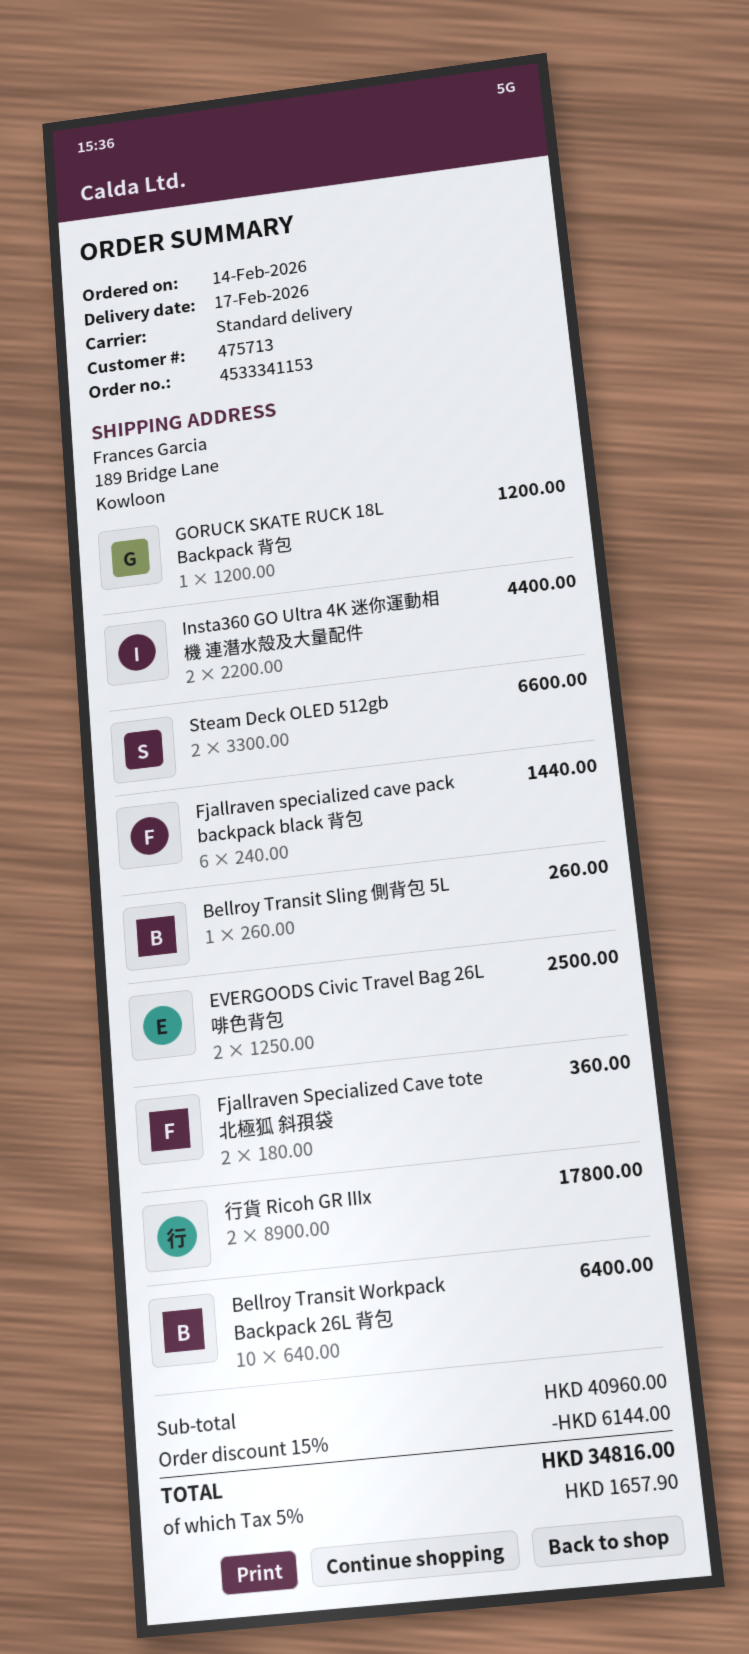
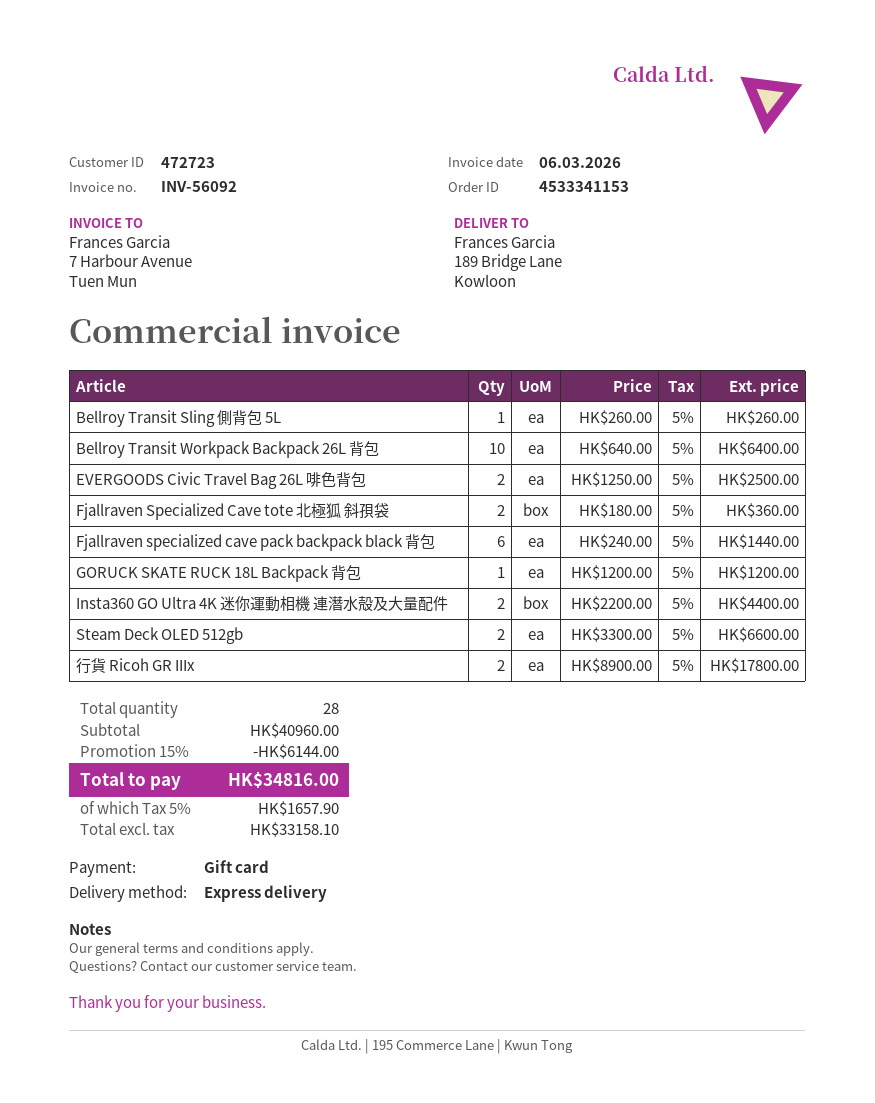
customer number: 475713 -> 472723
shipping method: standard -> express

